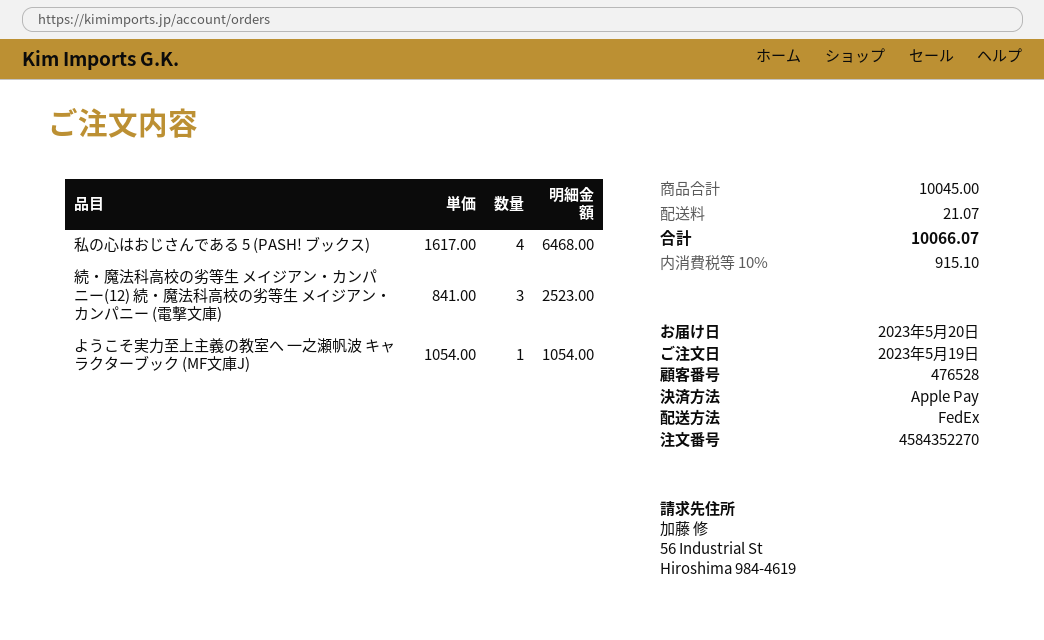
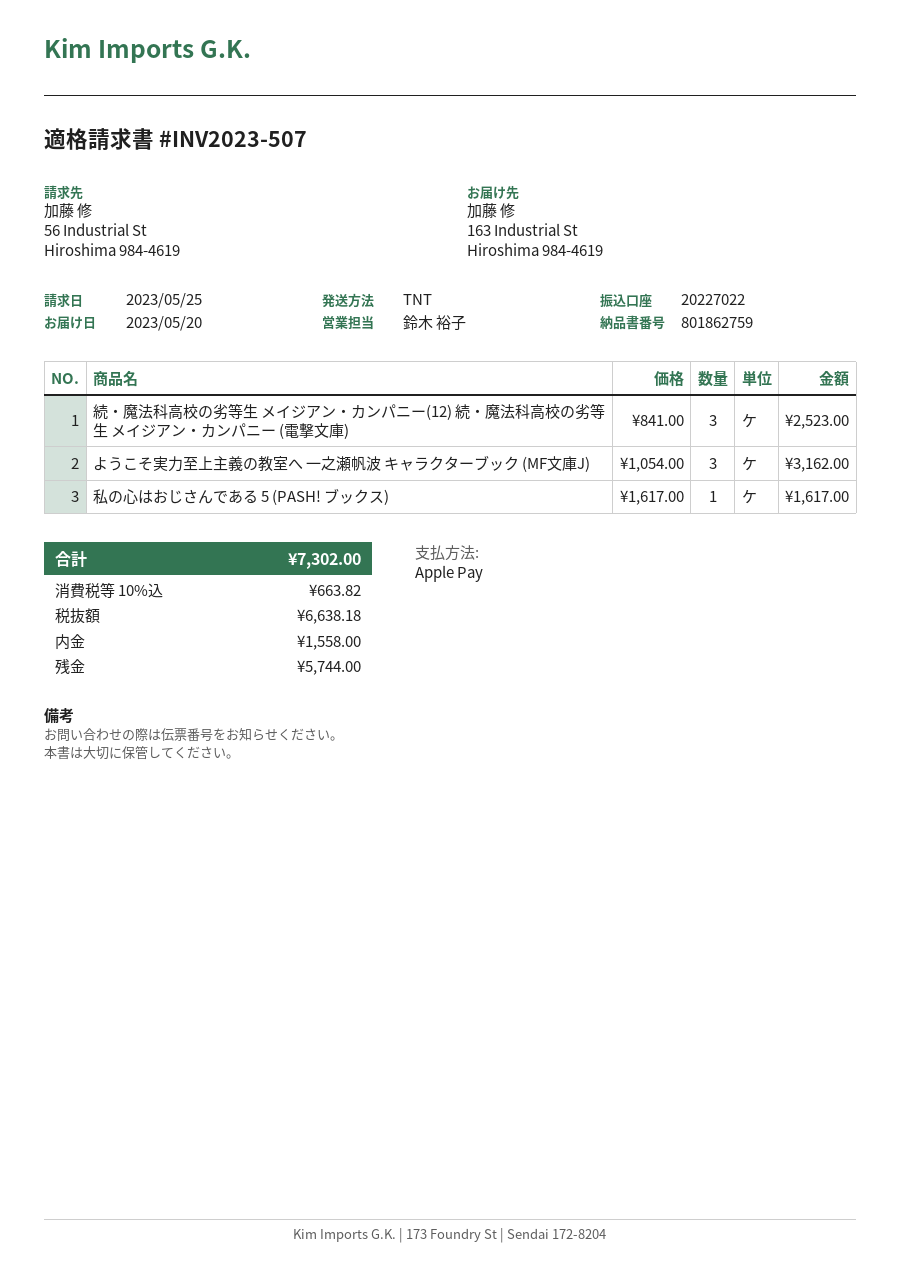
shipping method: FedEx -> TNT
私の心はおじさんである 5 (PASH! ブックス): 4 x 1617.00 = 6468.00 -> 1 x 1617.00 = 1617.00
ようこそ実力至上主義の教室へ 一之瀬帆波 キャラクターブック (MF文庫J): 1 x 1054.00 = 1054.00 -> 3 x 1054.00 = 3162.00
shipping: 21.07 -> none
tax: 10% = 915.10 -> 10% = 663.82
total: 10066.07 -> 7302.00

